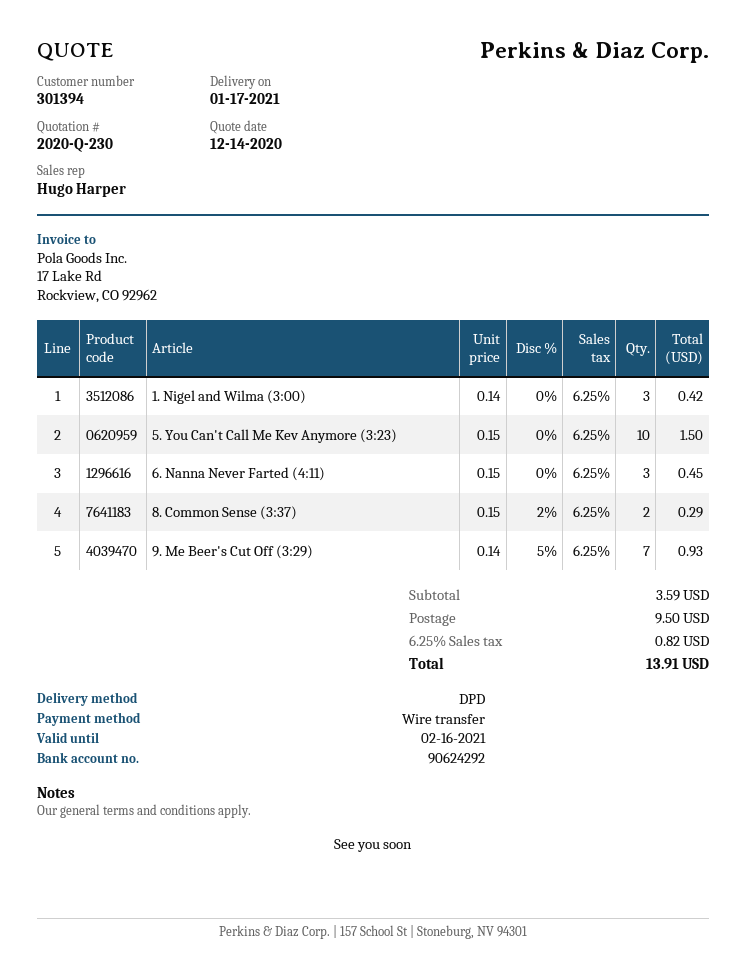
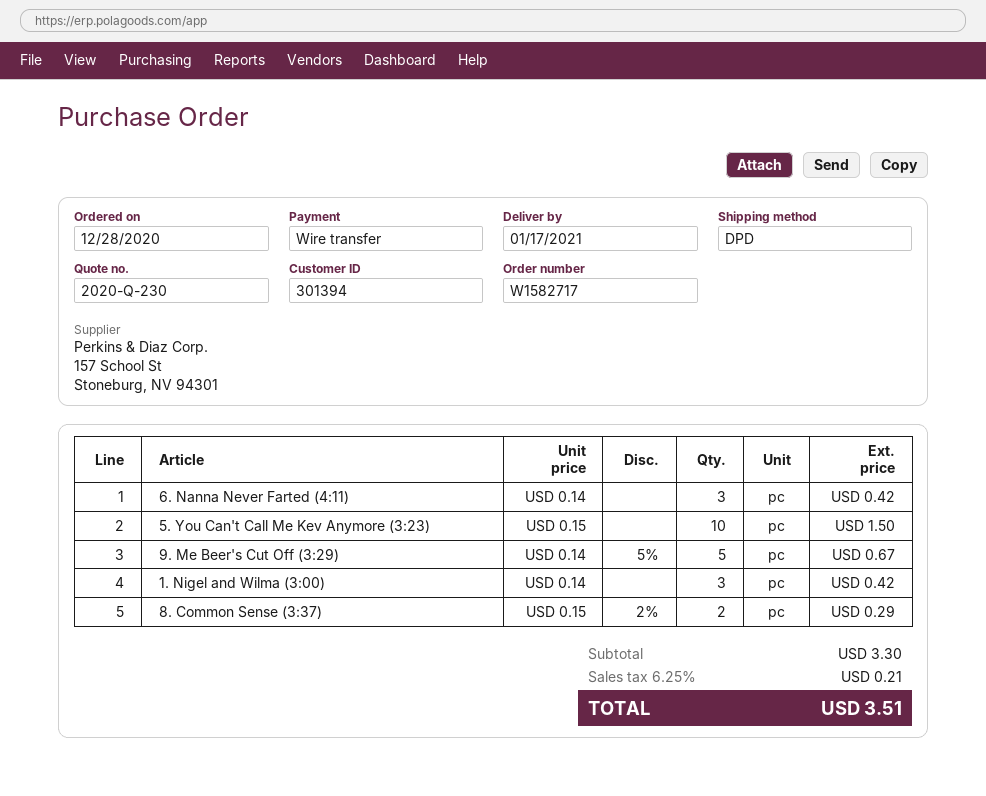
6. Nanna Never Farted (4:11): 3 x 0.15 = 0.45 -> 3 x 0.14 = 0.42
9. Me Beer's Cut Off (3:29): 7 x 0.14 - 5% = 0.93 -> 5 x 0.14 - 5% = 0.67
subtotal: 3.59 -> 3.30
shipping: 9.50 -> none
tax: 6.25% = 0.82 -> 6.25% = 0.21
total: 13.91 -> 3.51

